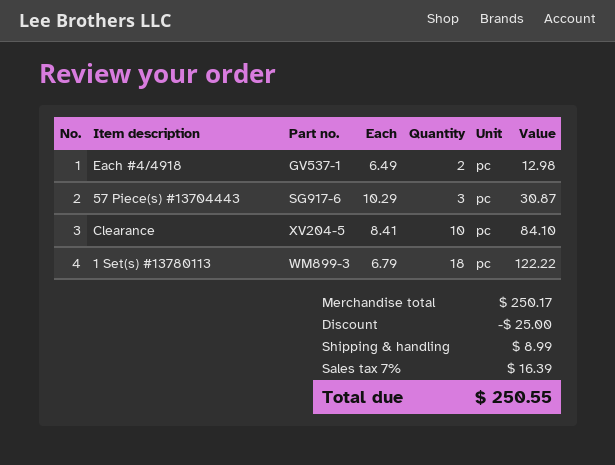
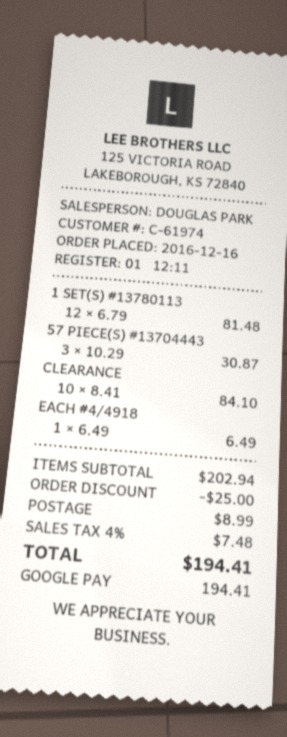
Each #4/4918: 2 x 6.49 = 12.98 -> 1 x 6.49 = 6.49
1 Set(s) #13780113: 18 x 6.79 = 122.22 -> 12 x 6.79 = 81.48
subtotal: 250.17 -> 202.94
tax: 7% = 16.39 -> 4% = 7.48
total: 250.55 -> 194.41

